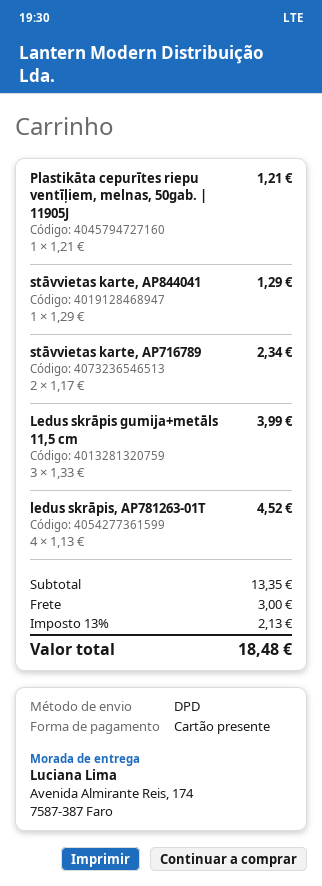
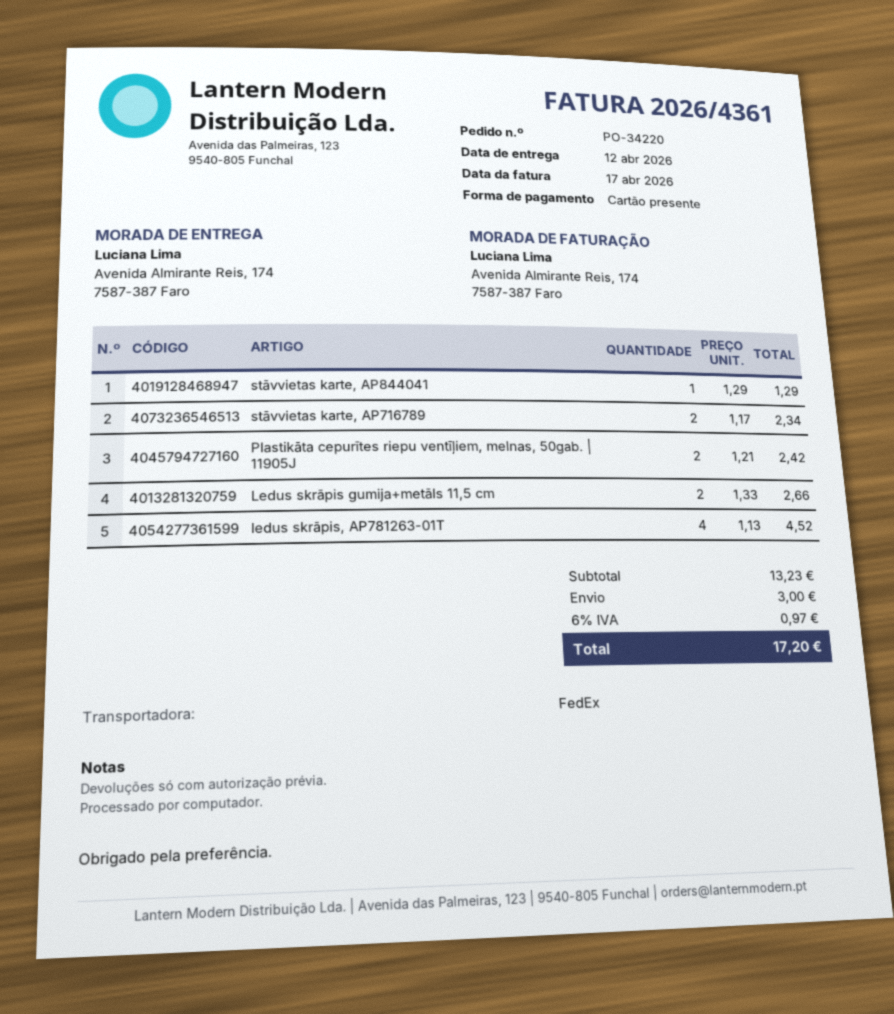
shipping method: DPD -> FedEx
Plastikāta cepurītes riepu ventīļiem, melnas, 50gab. | 11905J: 1 x 1.21 = 1.21 -> 2 x 1.21 = 2.42
Ledus skrāpis gumija+metāls 11,5 cm: 3 x 1.33 = 3.99 -> 2 x 1.33 = 2.66
subtotal: 13.35 -> 13.23
tax: 13% = 2.13 -> 6% = 0.97
total: 18.48 -> 17.20

